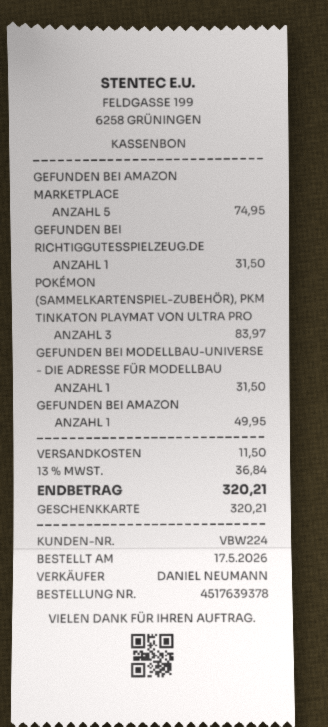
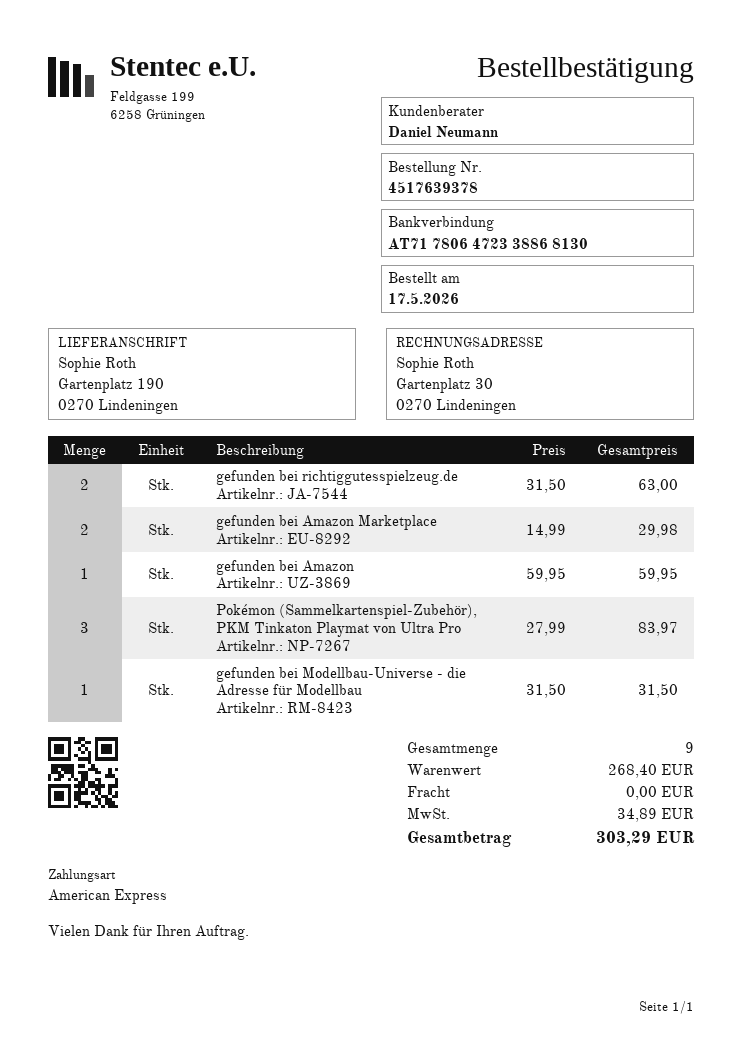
payment method: gift card -> American Express
GEFUNDEN BEI AMAZON MARKETPLACE: 5 for 74.95 -> 2 for 29.98
GEFUNDEN BEI RICHTIGGUTESSPIELZEUG.DE: 1 for 31.50 -> 2 for 63.00
GEFUNDEN BEI AMAZON: 1 for 49.95 -> 1 for 59.95
shipping: 11.50 -> 0.00
tax: 36.84 -> 34.89
total: 320.21 -> 303.29

